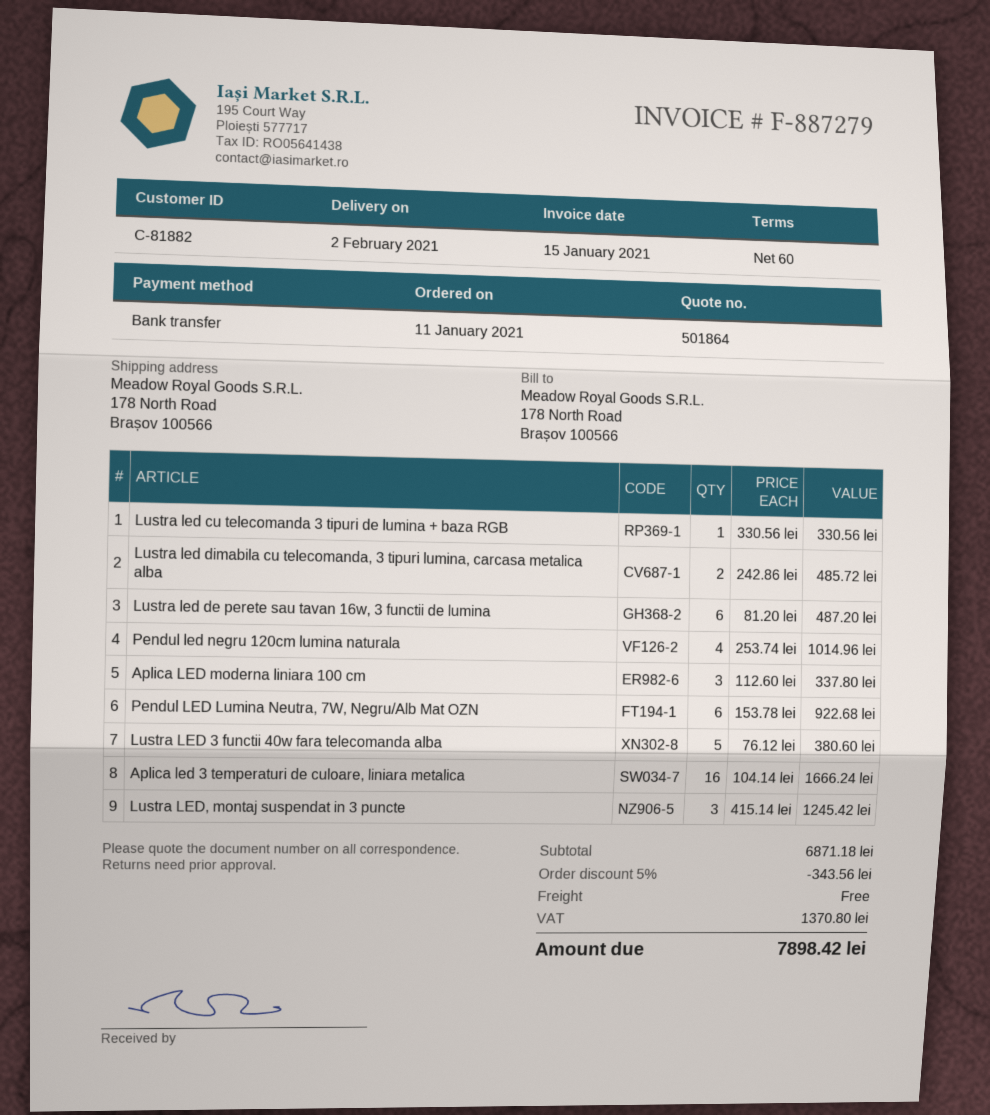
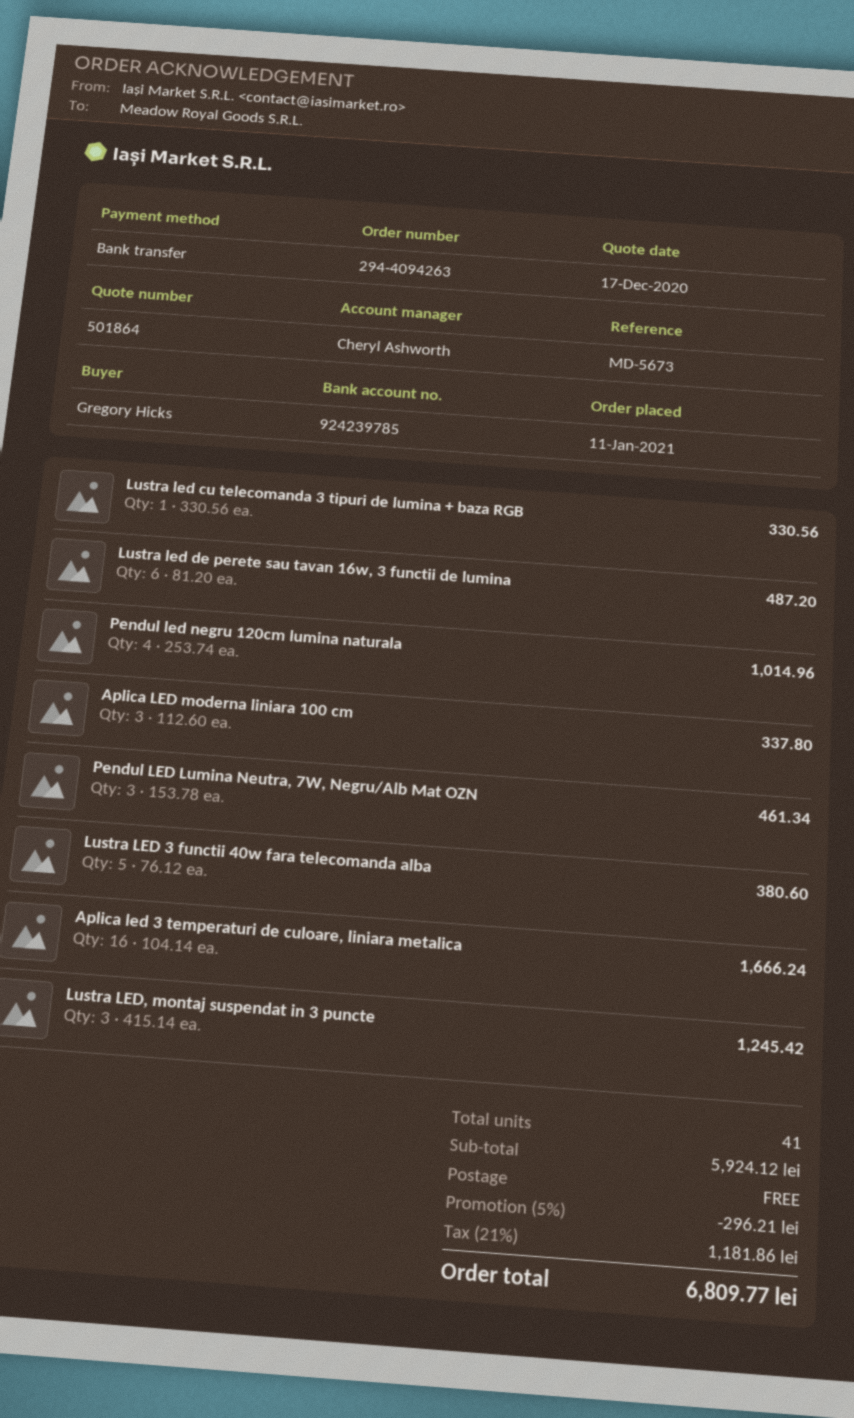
Lustra led dimabila cu telecomanda, 3 tipuri lumina, carcasa metalica alba: 2 x 242.86 = 485.72 -> none
Pendul LED Lumina Neutra, 7W, Negru/Alb Mat OZN: 6 x 153.78 = 922.68 -> 3 x 153.78 = 461.34
subtotal: 6871.18 -> 5924.12
discount: 5% = 343.56 -> 5% = 296.21
tax: 1370.80 -> 1181.86
total: 7898.42 -> 6809.77

